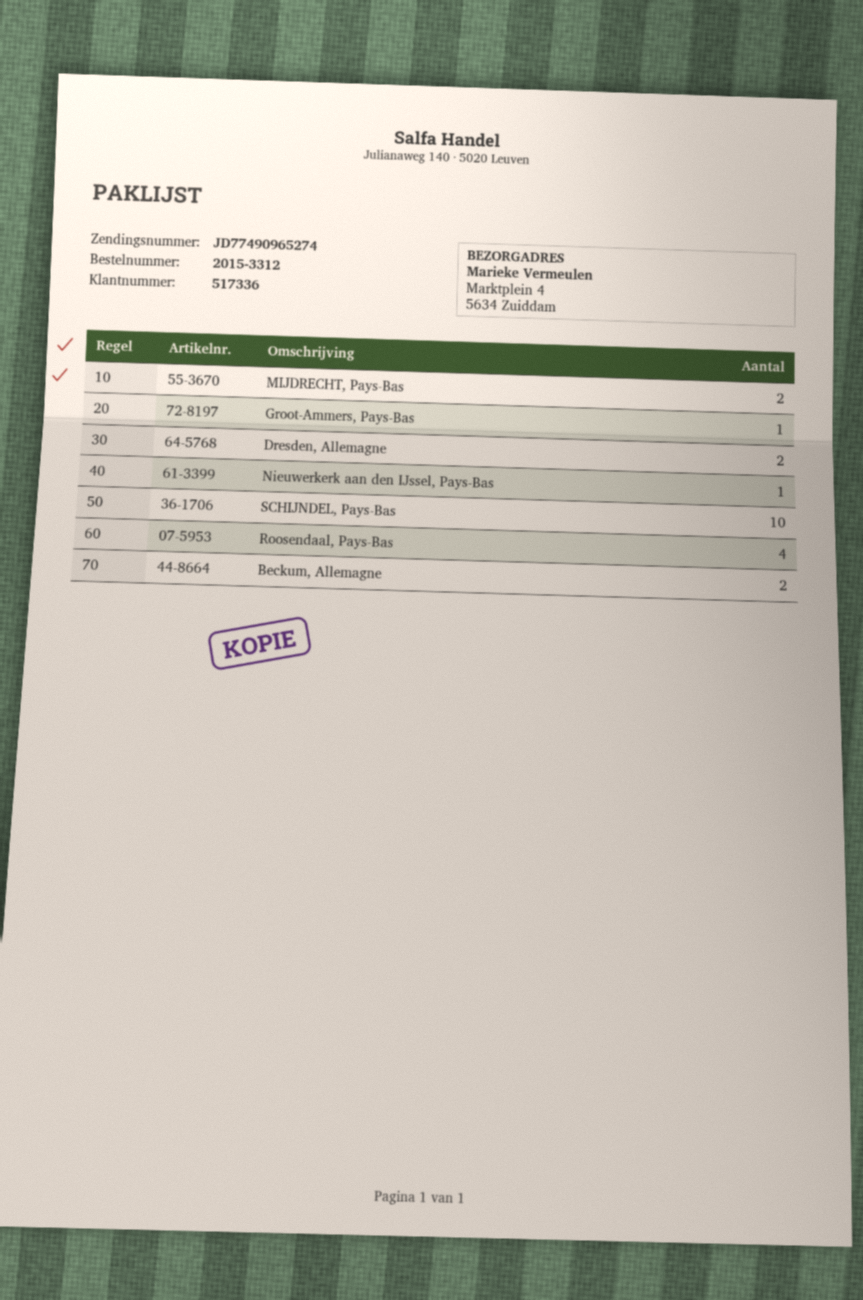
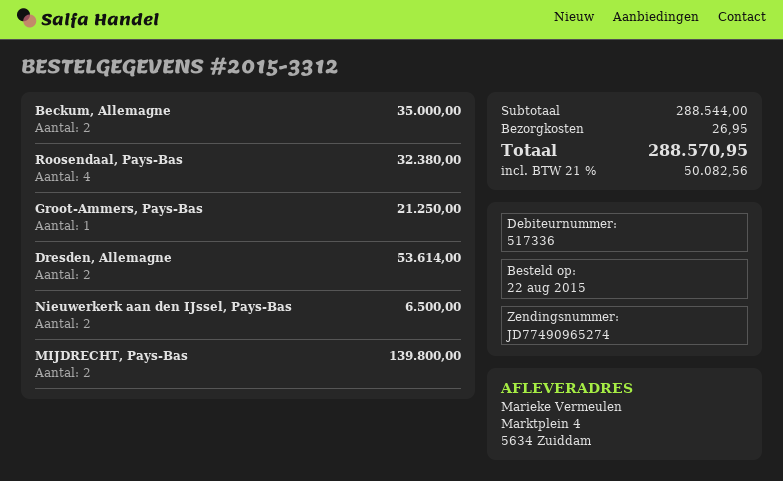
Nieuwerkerk aan den IJssel, Pays-Bas: 1 -> 2
SCHIJNDEL, Pays-Bas: 10 -> none

